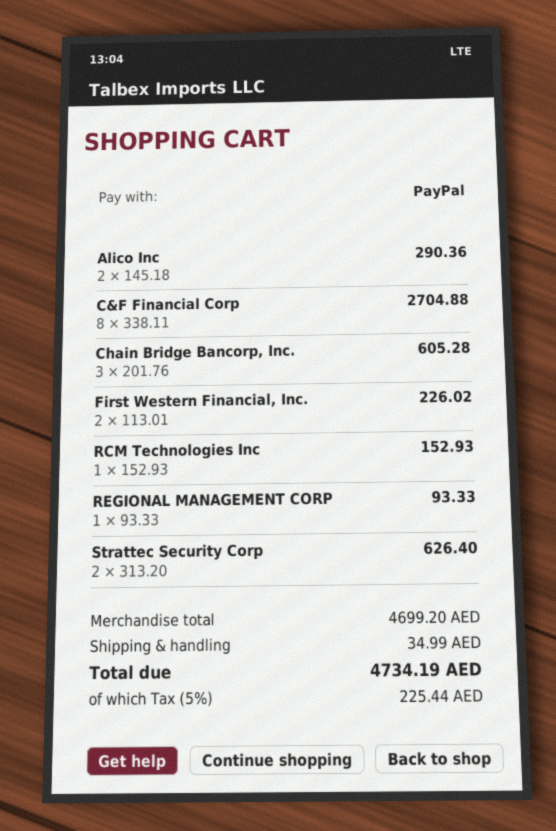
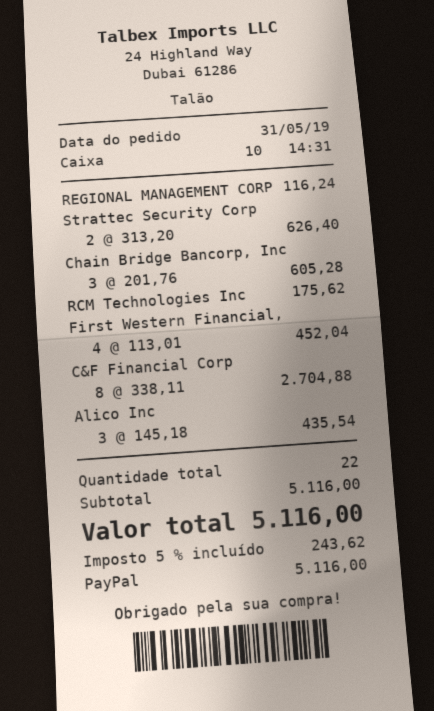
Alico Inc: 2 x 145.18 = 290.36 -> 3 x 145.18 = 435.54
First Western Financial, Inc.: 2 x 113.01 = 226.02 -> 4 x 113.01 = 452.04
RCM Technologies Inc: 1 x 152.93 = 152.93 -> 1 x 175.62 = 175.62
REGIONAL MANAGEMENT CORP: 1 x 93.33 = 93.33 -> 1 x 116.24 = 116.24
subtotal: 4699.20 -> 5116.00
shipping: 34.99 -> none
tax: 5% = 225.44 -> 5% = 243.62
total: 4734.19 -> 5116.00

